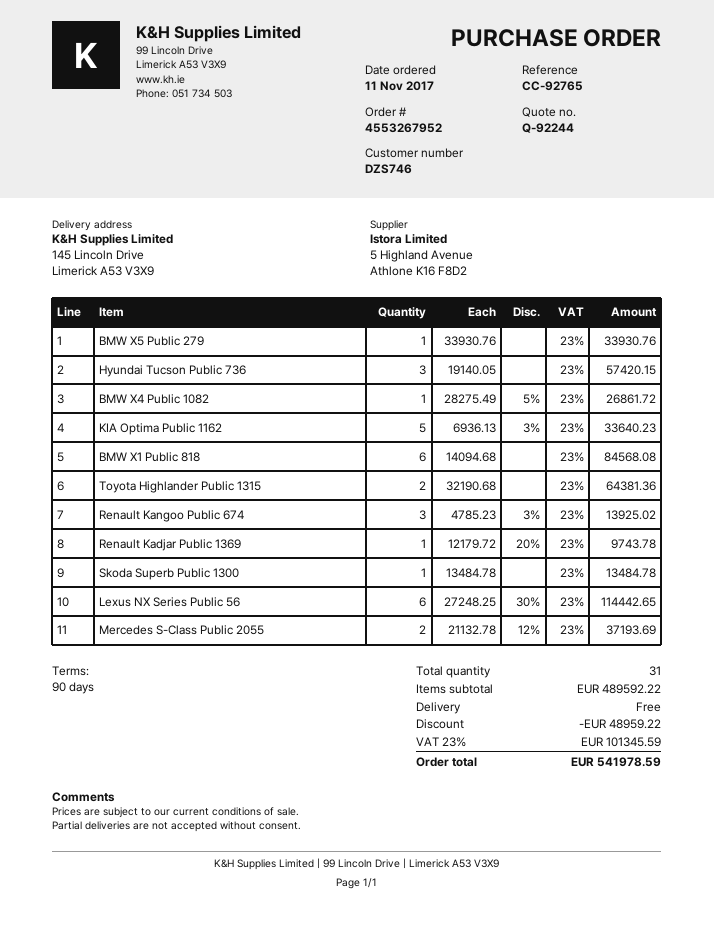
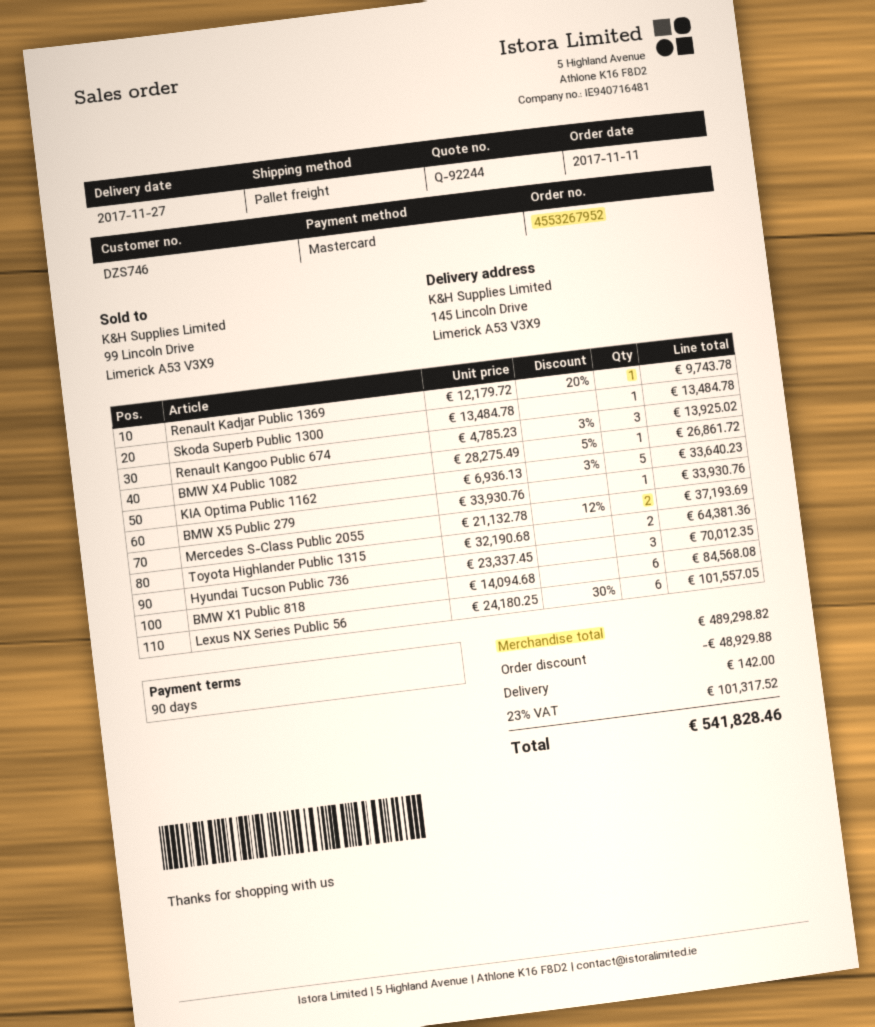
Hyundai Tucson Public 736: 3 x 19140.05 = 57420.15 -> 3 x 23337.45 = 70012.35
Lexus NX Series Public 56: 6 x 27248.25 - 30% = 114442.65 -> 6 x 24180.25 - 30% = 101557.05
subtotal: 489592.22 -> 489298.82
discount: 48959.22 -> 48929.88
shipping: 0.00 -> 142.00
tax: 23% = 101345.59 -> 23% = 101317.52
total: 541978.59 -> 541828.46

